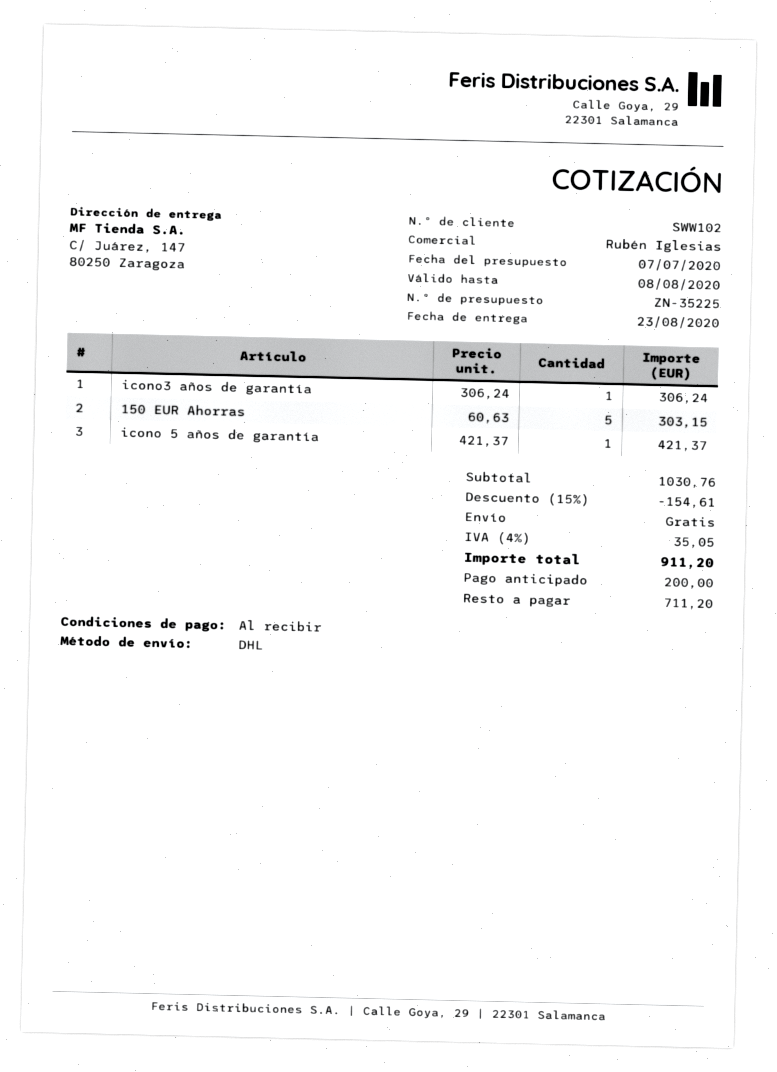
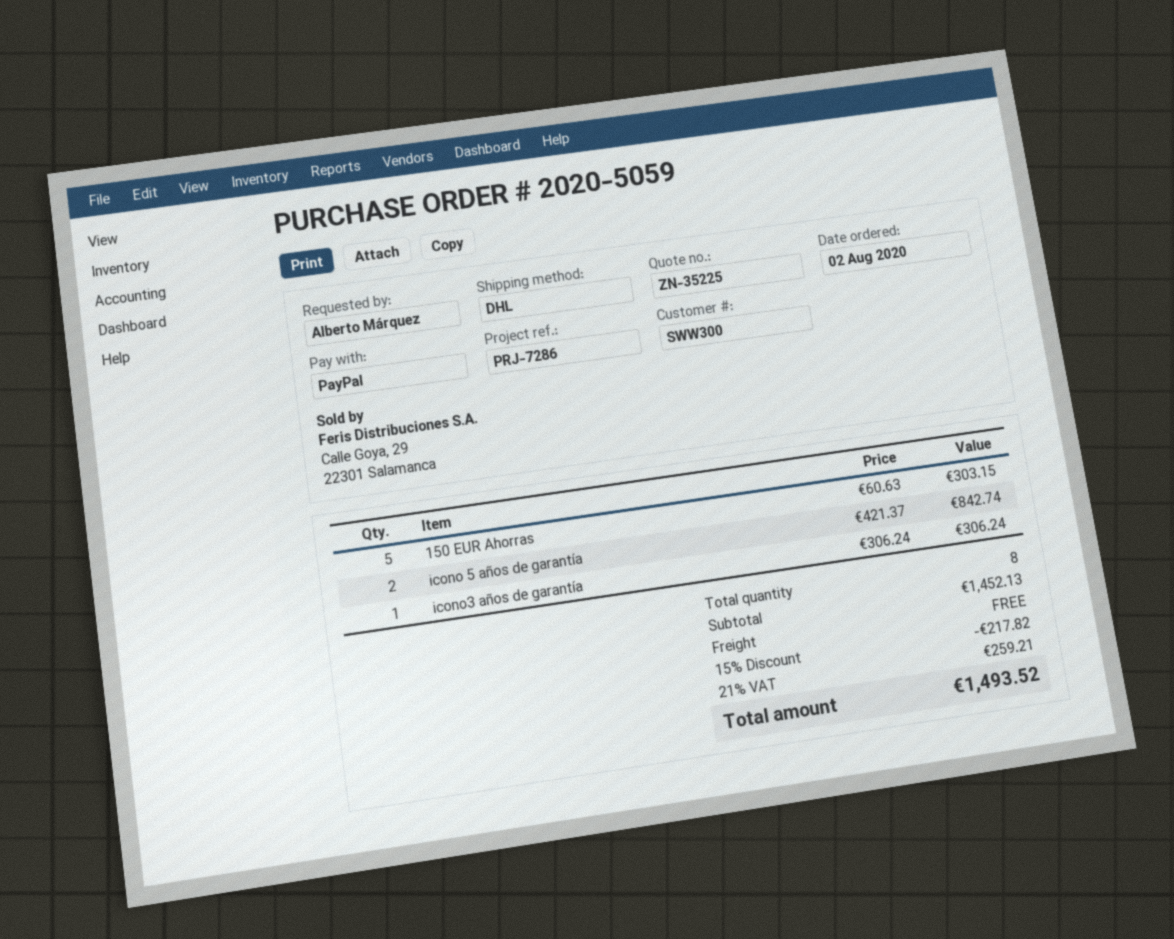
customer number: SWW102 -> SWW300
icono 5 años de garantía: 1 x 421.37 = 421.37 -> 2 x 421.37 = 842.74
subtotal: 1030.76 -> 1452.13
discount: 15% = 154.61 -> 15% = 217.82
tax: 4% = 35.05 -> 21% = 259.21
total: 911.20 -> 1493.52

